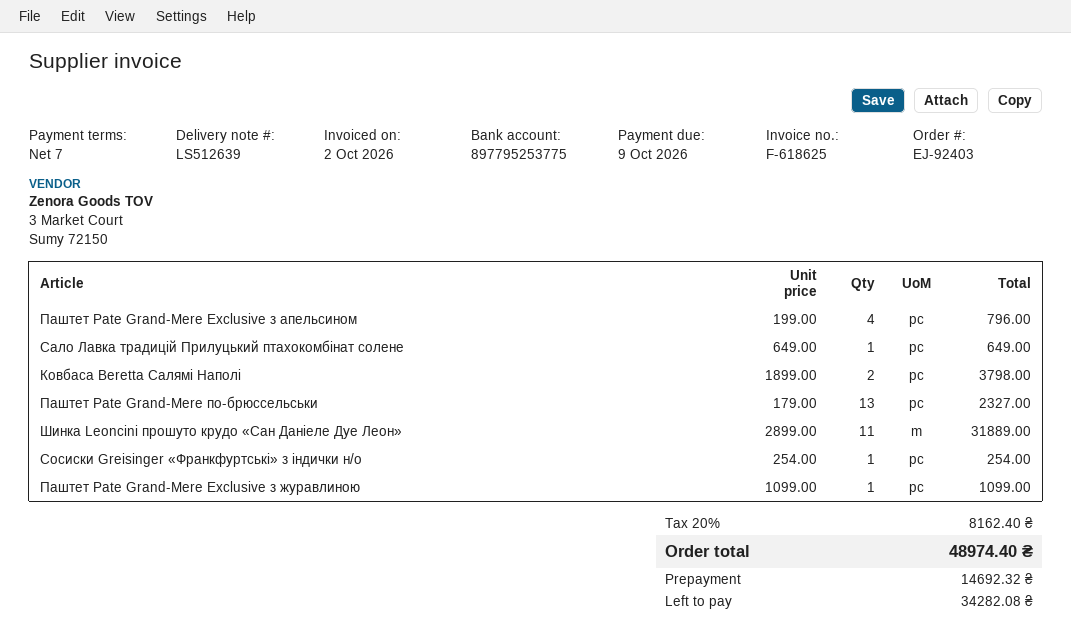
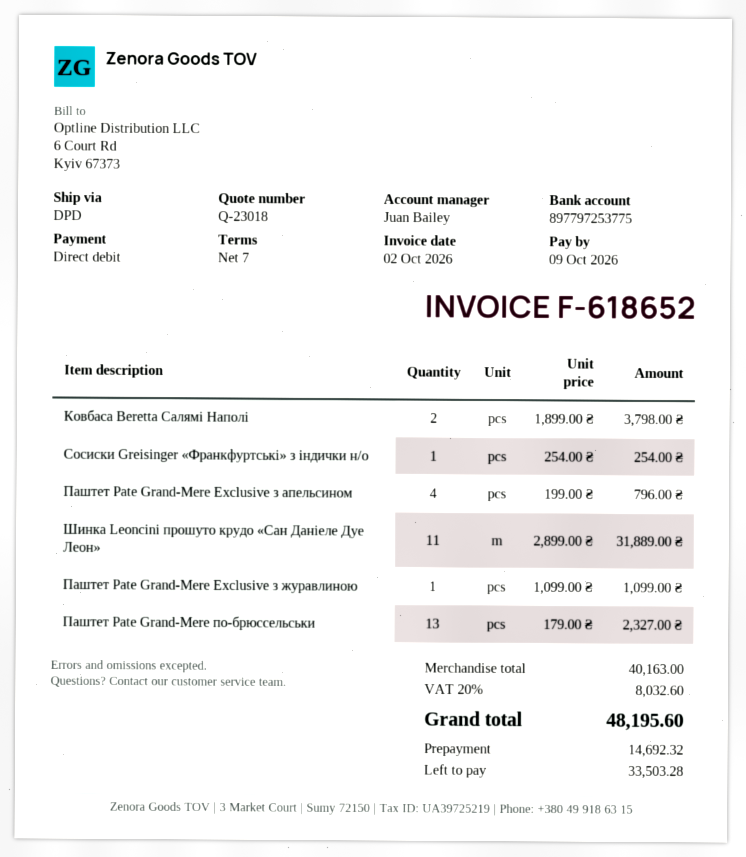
invoice number: F-618625 -> F-618652
bank account: 897795253775 -> 897797253775
Сало Лавка традицій Прилуцький птахокомбінат солене: 1 x 649.00 = 649.00 -> none
tax: 20% = 8162.40 -> 20% = 8032.60
total: 48974.40 -> 48195.60
balance: 34282.08 -> 33503.28

